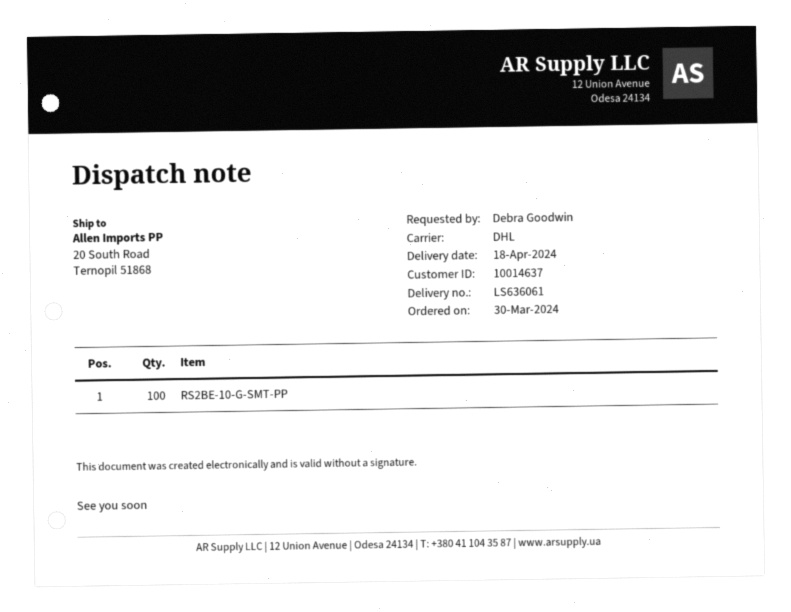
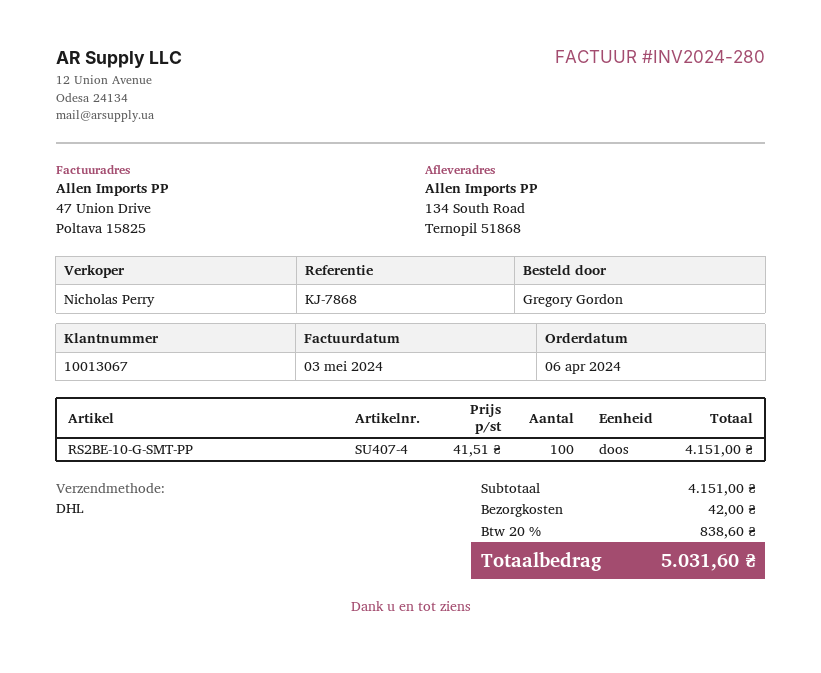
order date: 2024-03-30 -> 2024-04-06
customer number: 10014637 -> 10013067
ordered by: Debra Goodwin -> Gregory Gordon
ship to: 20 South Road, Ternopil 51868 -> 134 South Road, Ternopil 51868

